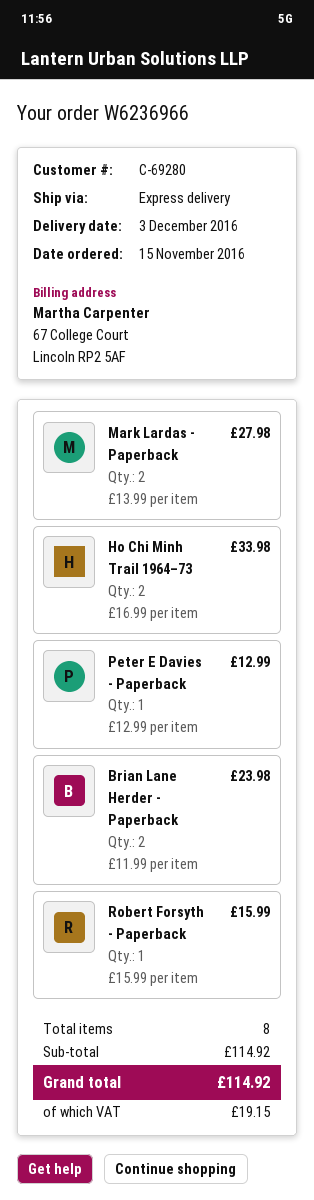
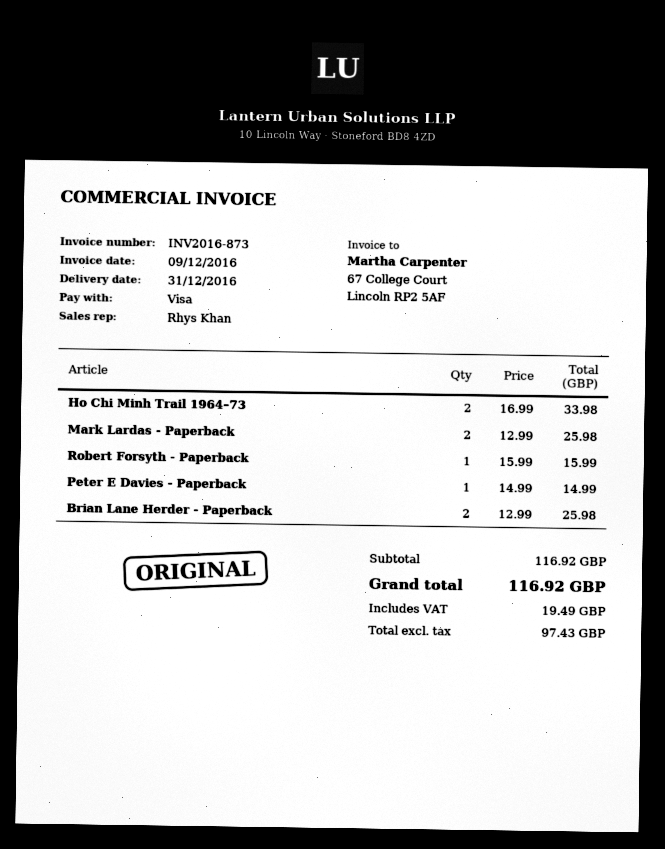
delivery date: 2016-12-03 -> 2016-12-31
Mark Lardas - Paperback: 2 x 13.99 = 27.98 -> 2 x 12.99 = 25.98
Peter E Davies - Paperback: 1 x 12.99 = 12.99 -> 1 x 14.99 = 14.99
Brian Lane Herder - Paperback: 2 x 11.99 = 23.98 -> 2 x 12.99 = 25.98
subtotal: 114.92 -> 116.92
tax: 19.15 -> 19.49
total: 114.92 -> 116.92

